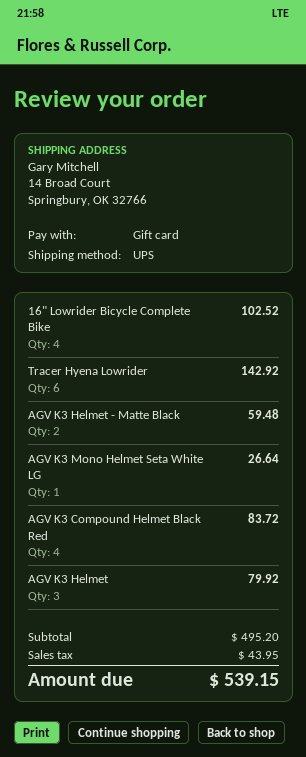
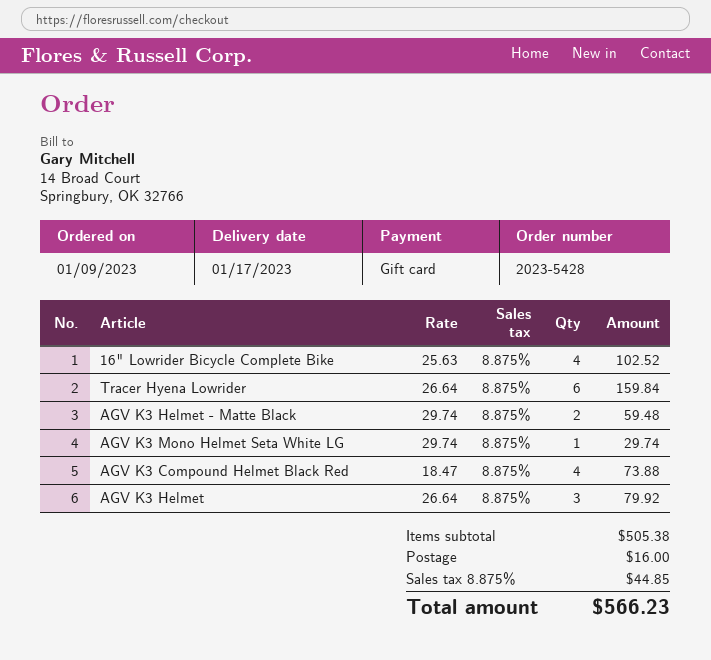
Tracer Hyena Lowrider: 6 for 142.92 -> 6 for 159.84
AGV K3 Mono Helmet Seta White LG: 1 for 26.64 -> 1 for 29.74
AGV K3 Compound Helmet Black Red: 4 for 83.72 -> 4 for 73.88
subtotal: 495.20 -> 505.38
shipping: none -> 16.00
tax: 43.95 -> 44.85
total: 539.15 -> 566.23

